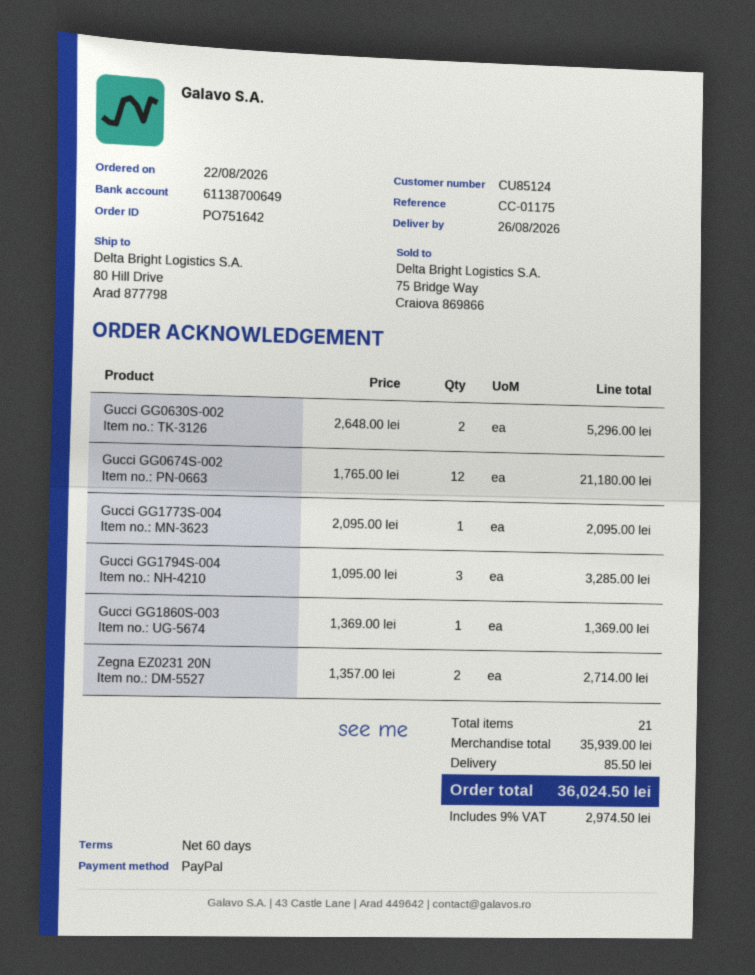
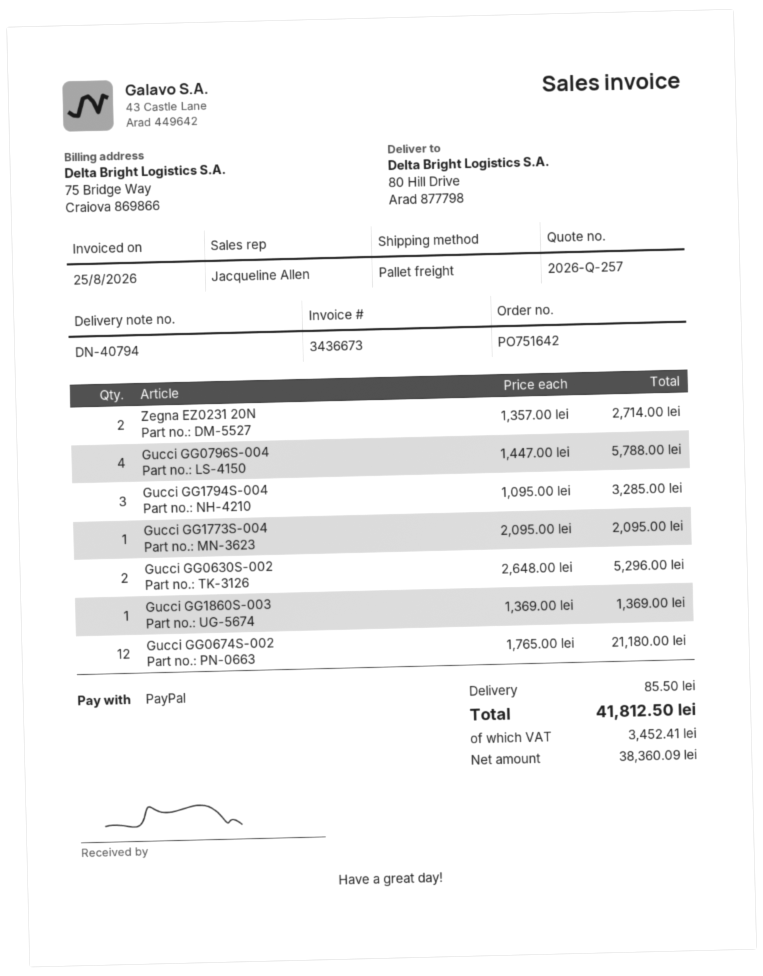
Gucci GG0796S-004: none -> 4 x 1447.00 = 5788.00
tax: 2974.50 -> 3452.41
total: 36024.50 -> 41812.50

